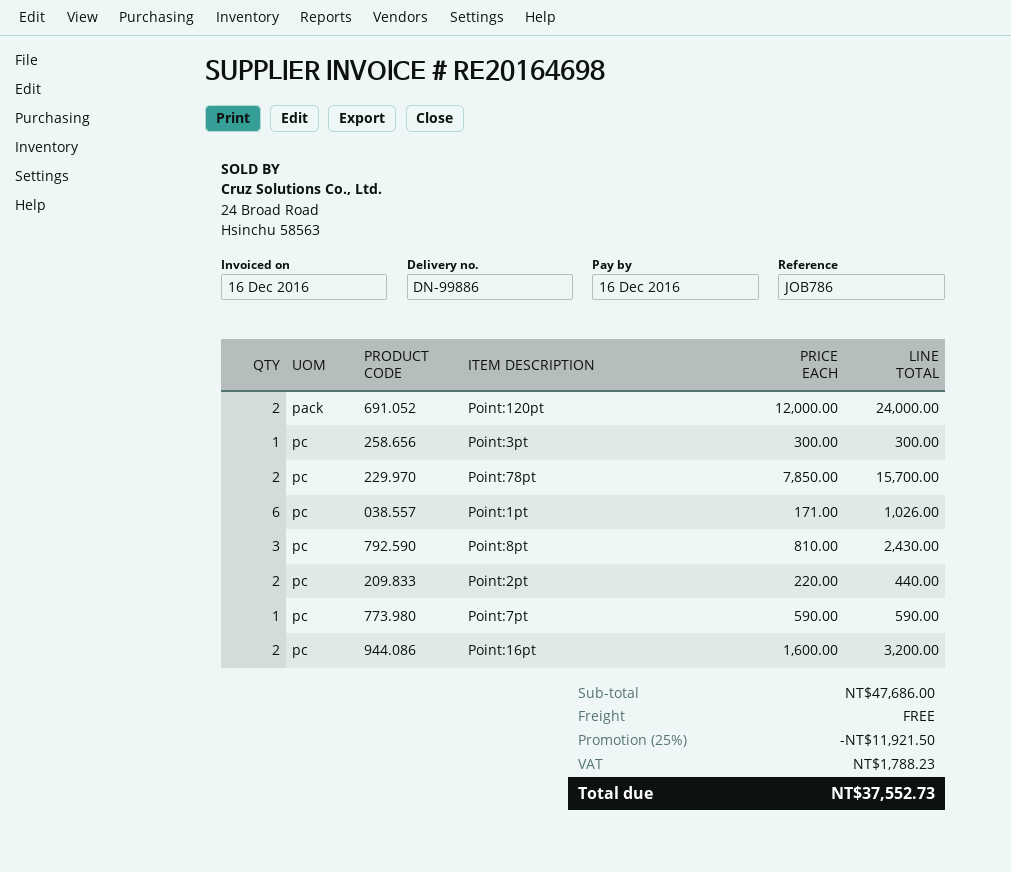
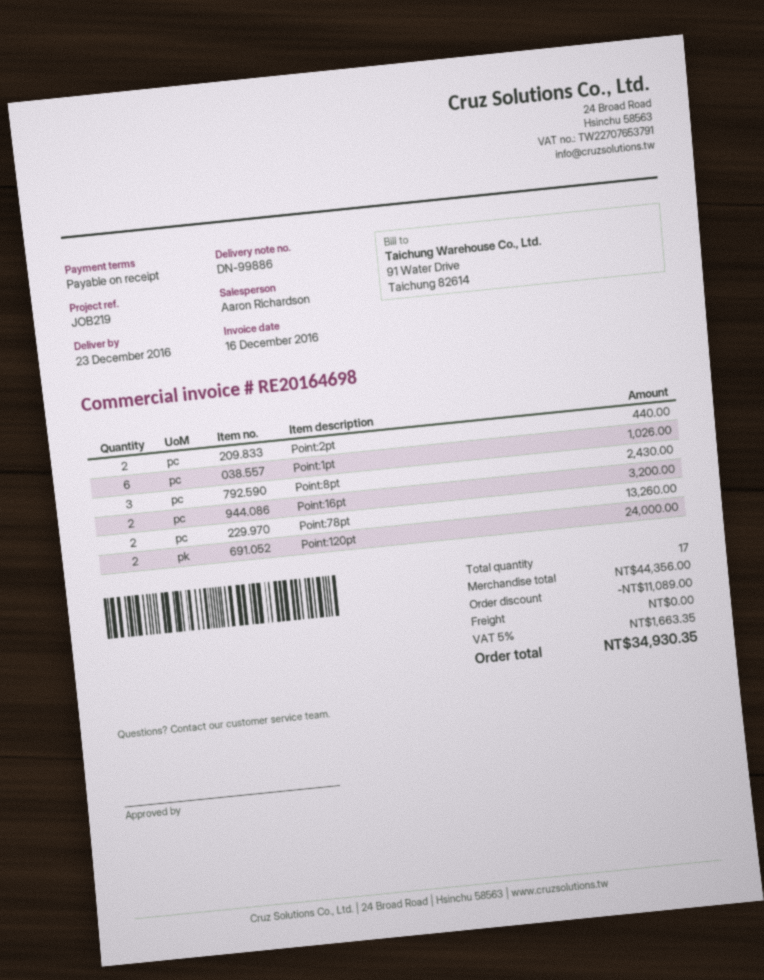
reference: JOB786 -> JOB219
Point:3pt: 1 for 300.00 -> none
Point:78pt: 2 for 15700.00 -> 2 for 13260.00
Point:7pt: 1 for 590.00 -> none
subtotal: 47686.00 -> 44356.00
discount: 11921.50 -> 11089.00
tax: 1788.23 -> 1663.35
total: 37552.73 -> 34930.35

